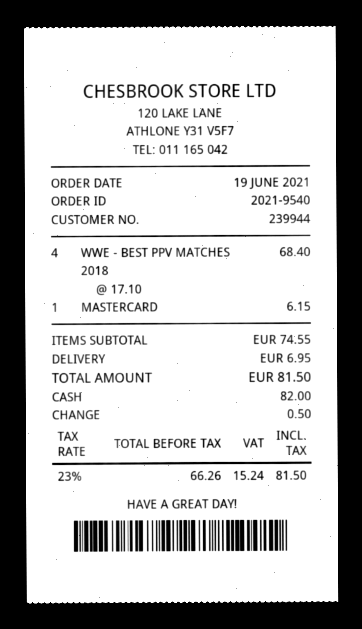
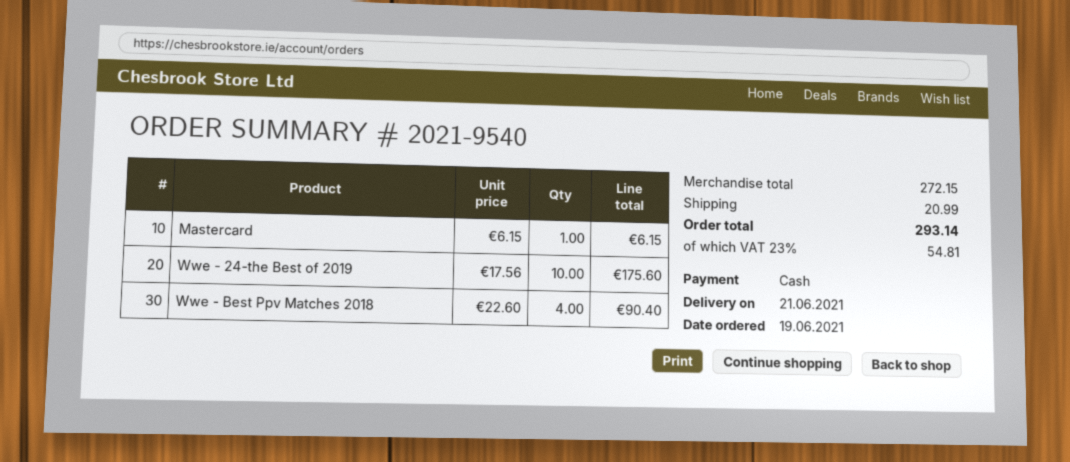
WWE - BEST PPV MATCHES 2018: 4 x 17.10 = 68.40 -> 4 x 22.60 = 90.40
Wwe - 24-the Best of 2019: none -> 10 x 17.56 = 175.60
subtotal: 74.55 -> 272.15
shipping: 6.95 -> 20.99
tax: 23% = 15.24 -> 23% = 54.81
total: 81.50 -> 293.14

